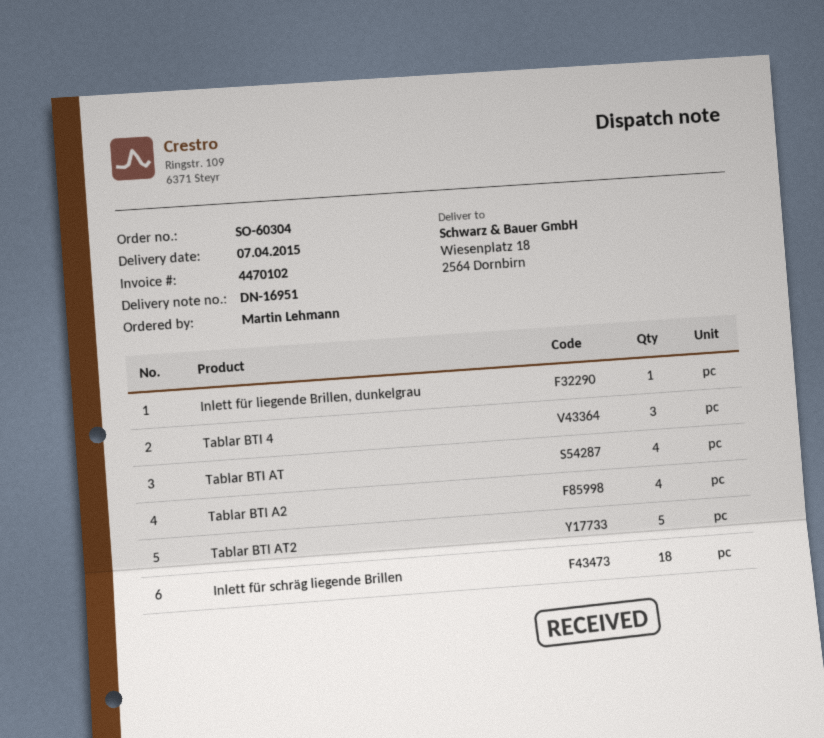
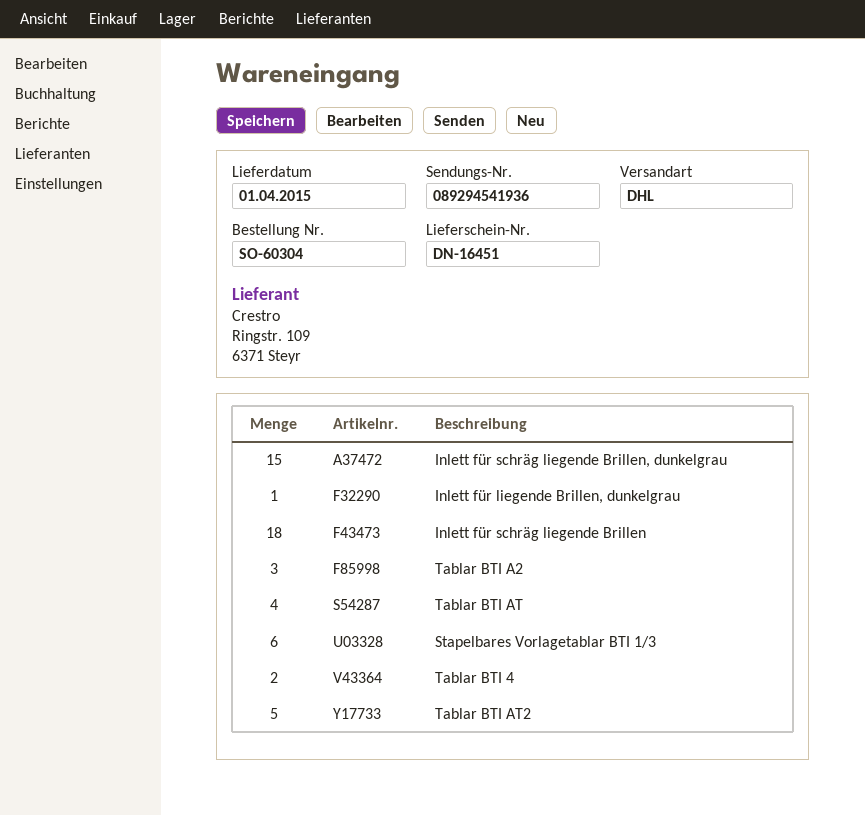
delivery note number: DN-16951 -> DN-16451
delivery date: 2015-04-07 -> 2015-04-01
Tablar BTI 4: 3 -> 2
Tablar BTI A2: 4 -> 3
Inlett für schräg liegende Brillen, dunkelgrau: none -> 15
Stapelbares Vorlagetablar BTI 1/3: none -> 6

